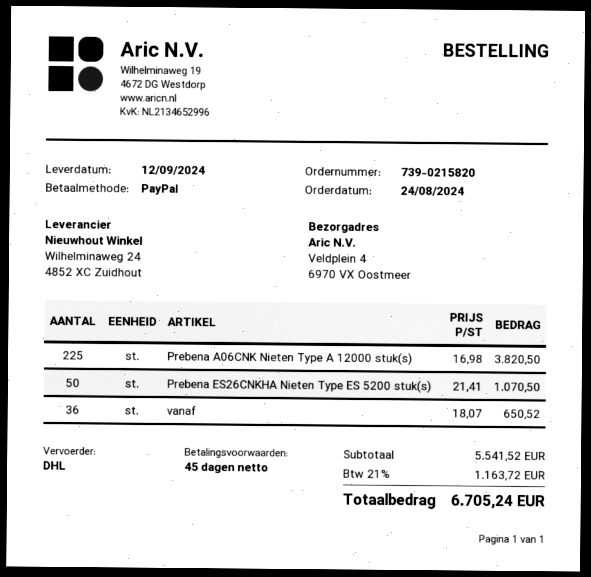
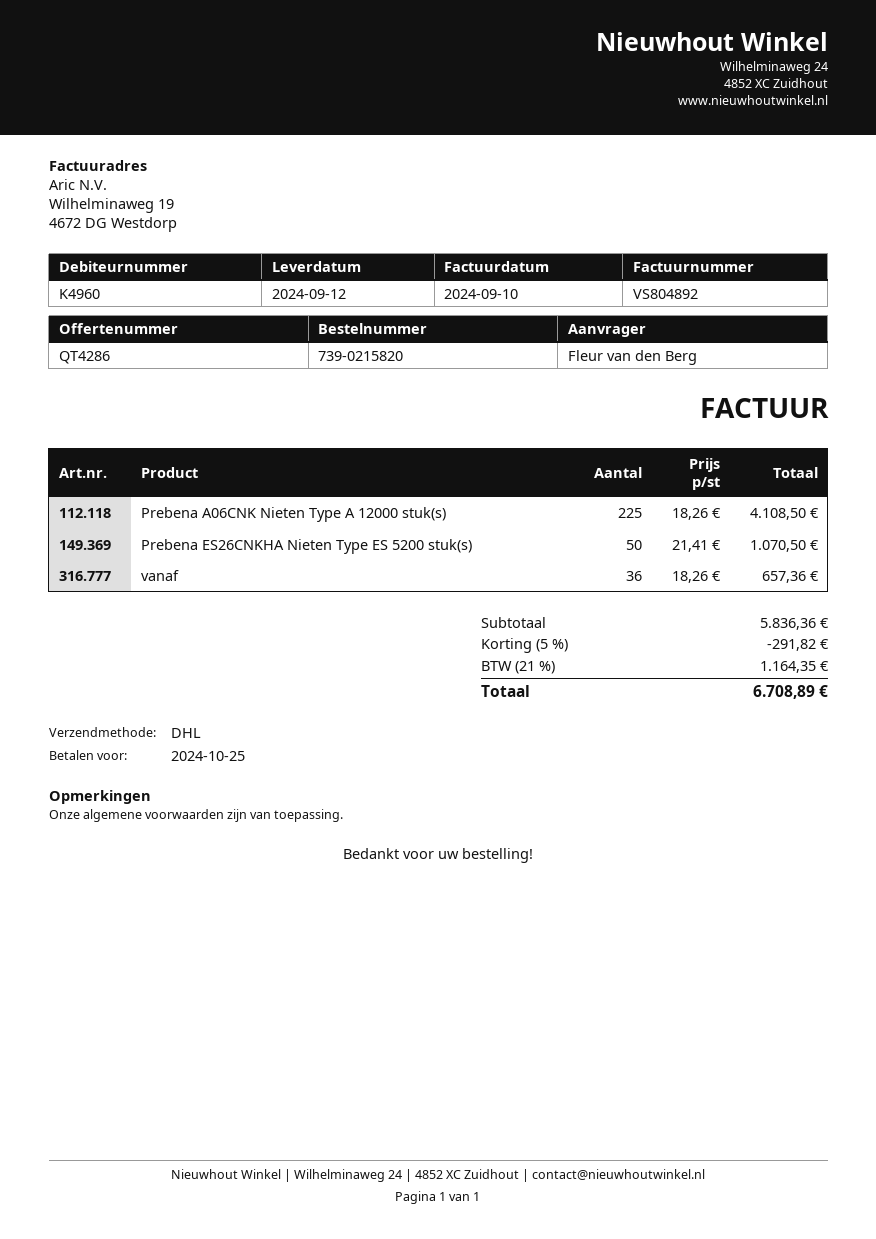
Prebena A06CNK Nieten Type A 12000 stuk(s): 225 x 16.98 = 3820.50 -> 225 x 18.26 = 4108.50
vanaf: 36 x 18.07 = 650.52 -> 36 x 18.26 = 657.36
subtotal: 5541.52 -> 5836.36
discount: none -> 5% = 291.82
tax: 21% = 1163.72 -> 21% = 1164.35
total: 6705.24 -> 6708.89

